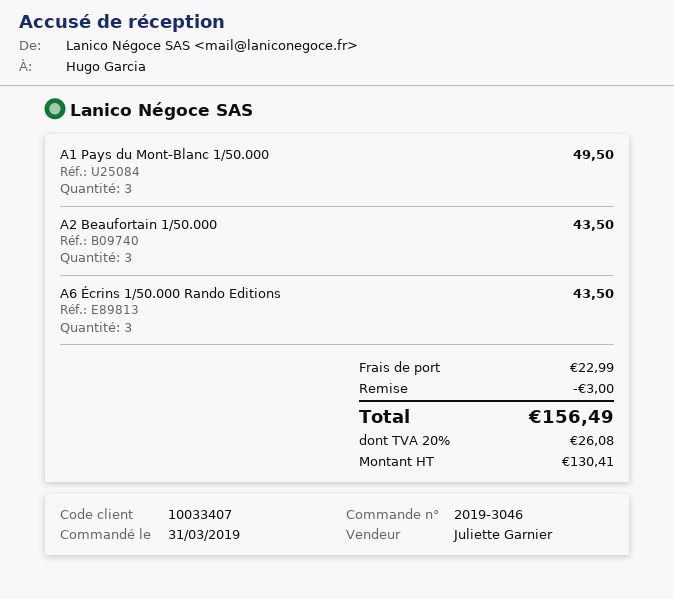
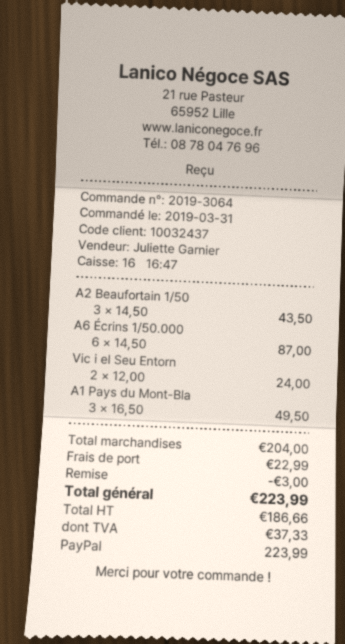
order number: 2019-3046 -> 2019-3064
customer number: 10033407 -> 10032437
A6 Écrins 1/50.000 Rando Editions: 3 for 43.50 -> 6 for 87.00
Vic i el Seu Entorn: none -> 2 for 24.00
net: 130.41 -> 186.66
tax: 26.08 -> 37.33
total: 156.49 -> 223.99

